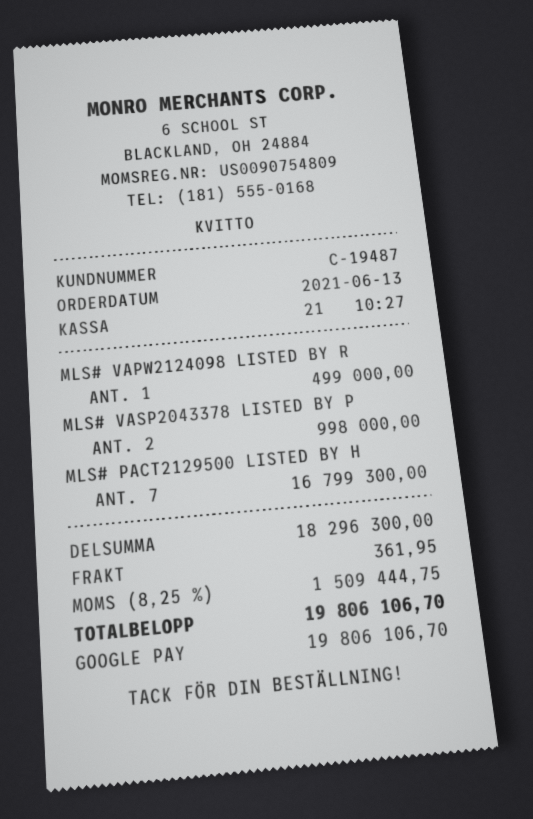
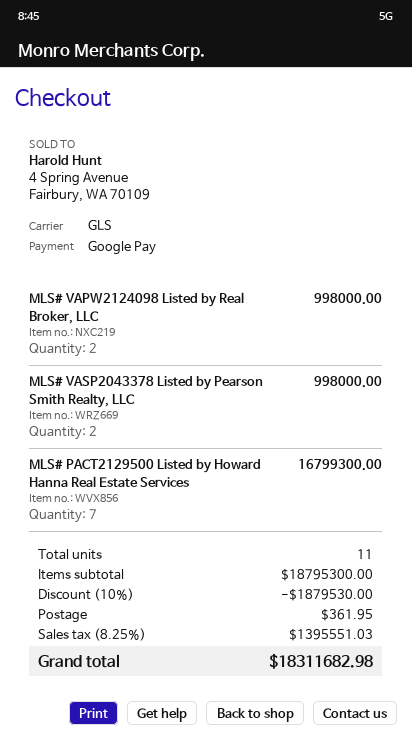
MLS# VAPW2124098 LISTED BY R: 1 for 499000.00 -> 2 for 998000.00
subtotal: 18296300.00 -> 18795300.00
discount: none -> 10% = 1879530.00
tax: 8.25% = 1509444.75 -> 8.25% = 1395551.03
total: 19806106.70 -> 18311682.98

